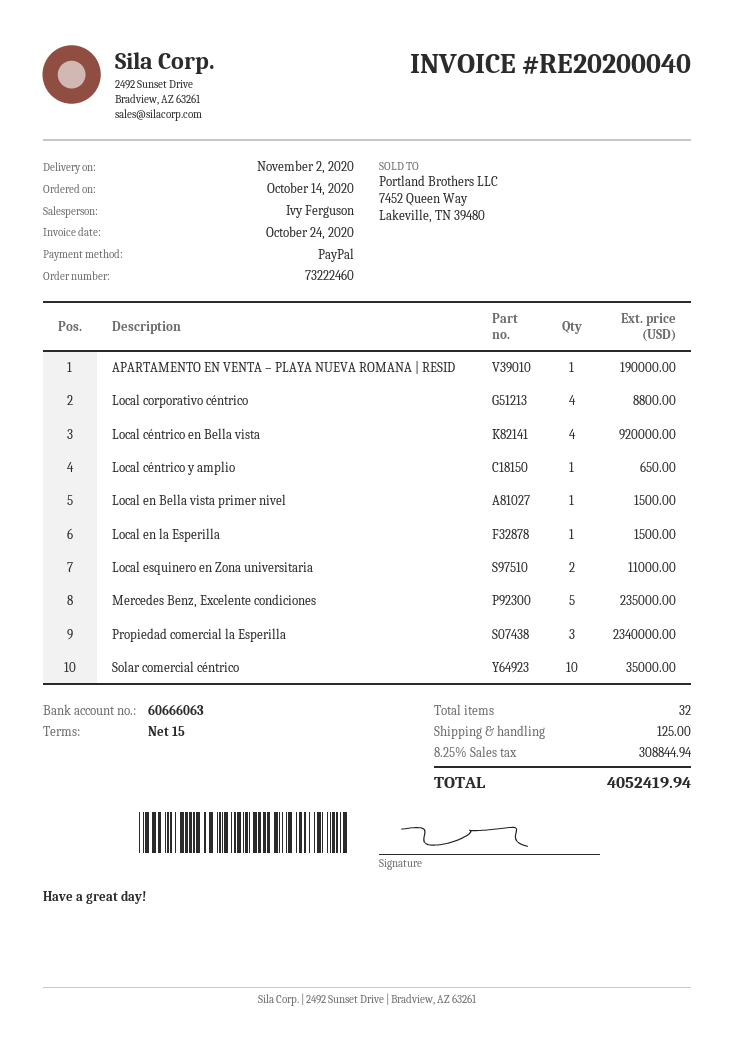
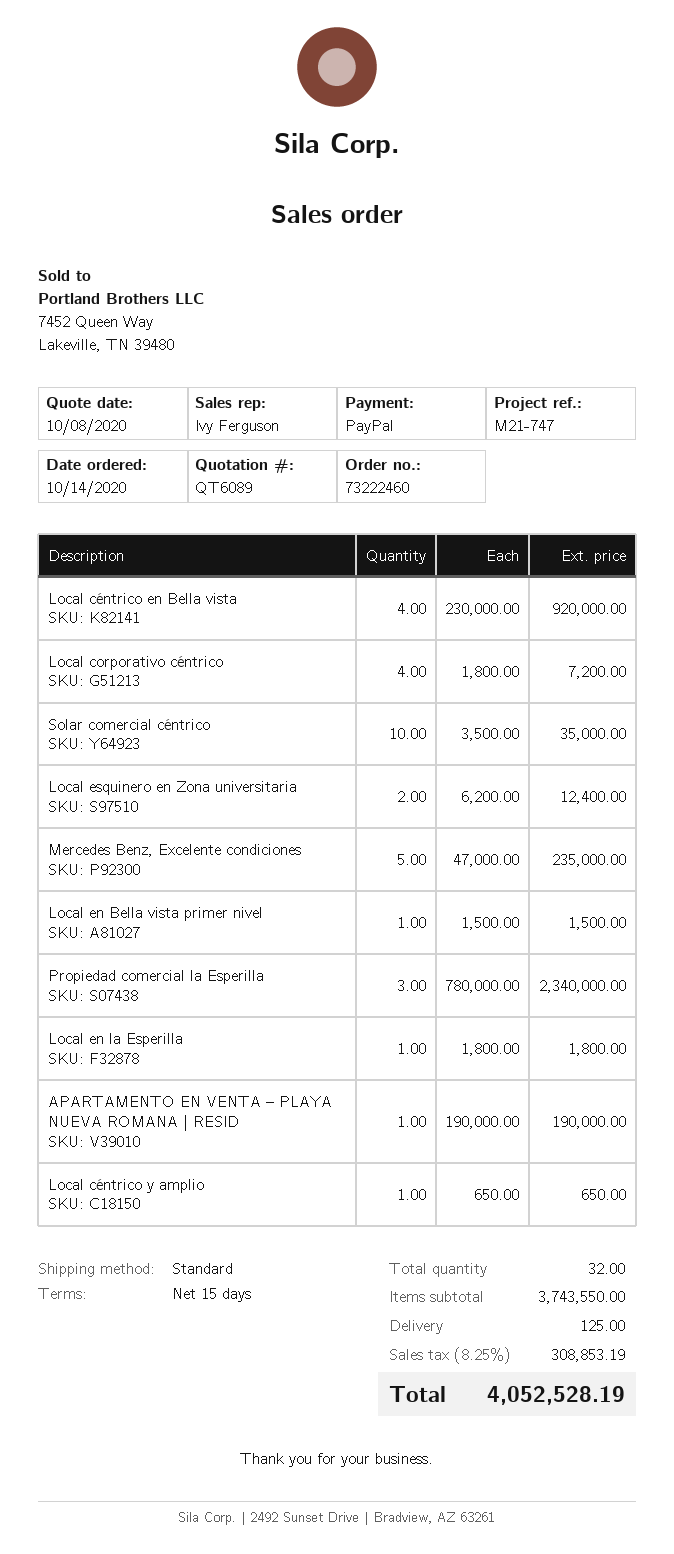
Local corporativo céntrico: 4 for 8800.00 -> 4 for 7200.00
Local en la Esperilla: 1 for 1500.00 -> 1 for 1800.00
Local esquinero en Zona universitaria: 2 for 11000.00 -> 2 for 12400.00
tax: 8.25% = 308844.94 -> 8.25% = 308853.19
total: 4052419.94 -> 4052528.19

